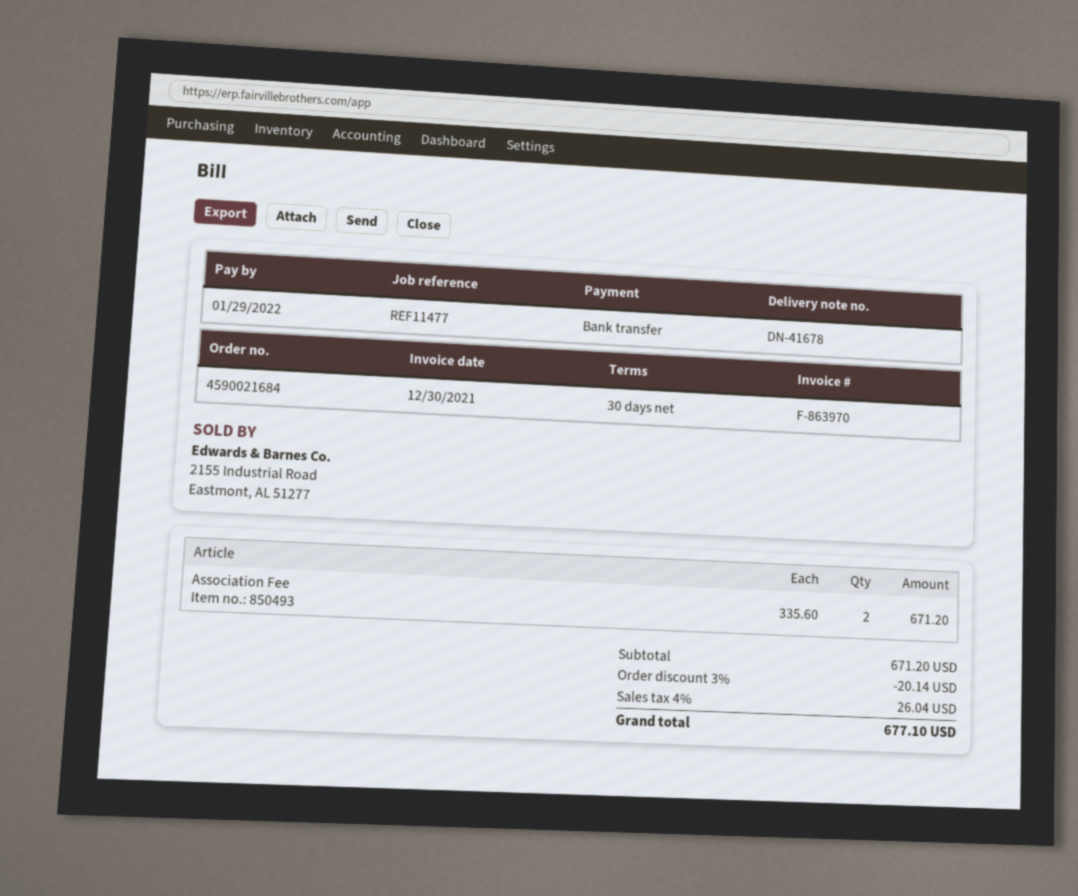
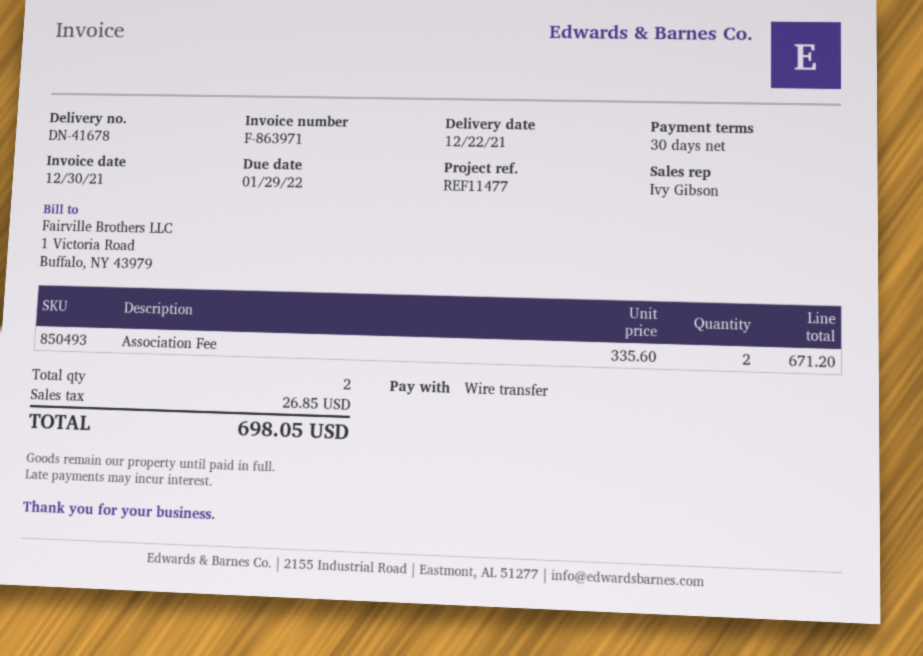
invoice number: F-863970 -> F-863971
discount: 3% = 20.14 -> none
tax: 26.04 -> 26.85
total: 677.10 -> 698.05

